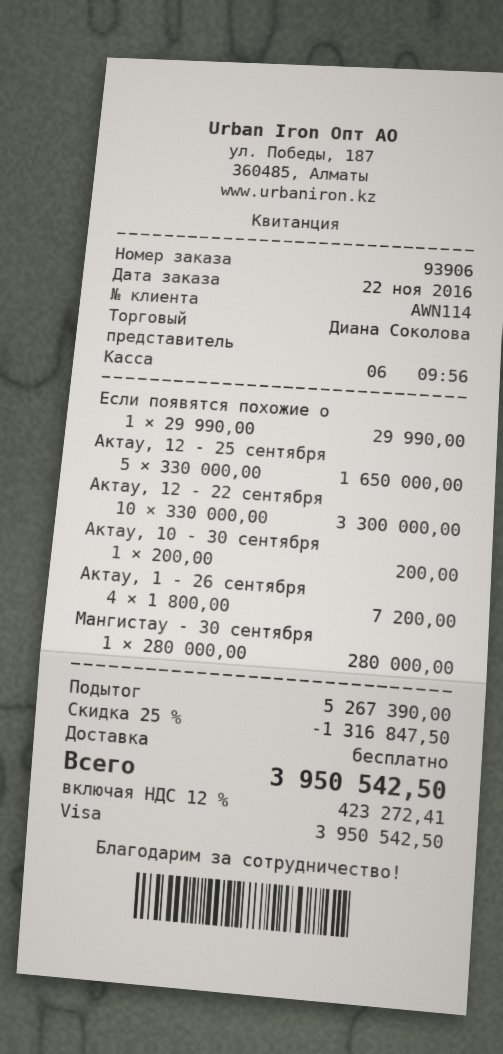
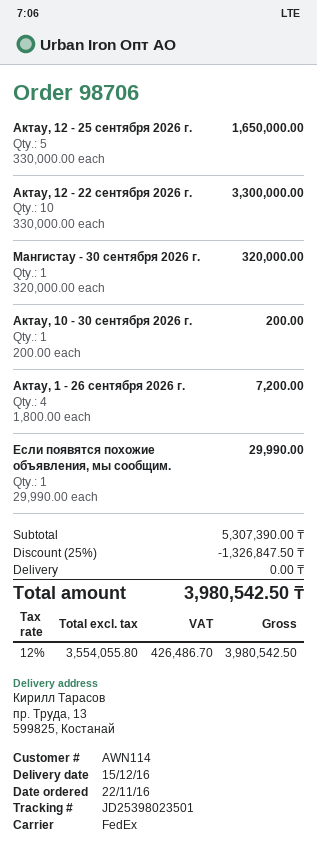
order number: 93906 -> 98706
Мангистау - 30 сентября: 1 x 280000.00 = 280000.00 -> 1 x 320000.00 = 320000.00
subtotal: 5267390.00 -> 5307390.00
discount: 25% = 1316847.50 -> 25% = 1326847.50
tax: 12% = 423272.41 -> 12% = 426486.70
total: 3950542.50 -> 3980542.50

